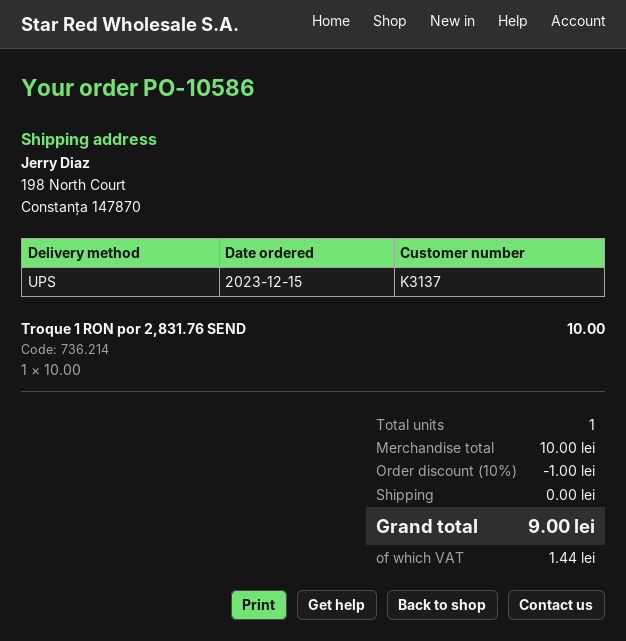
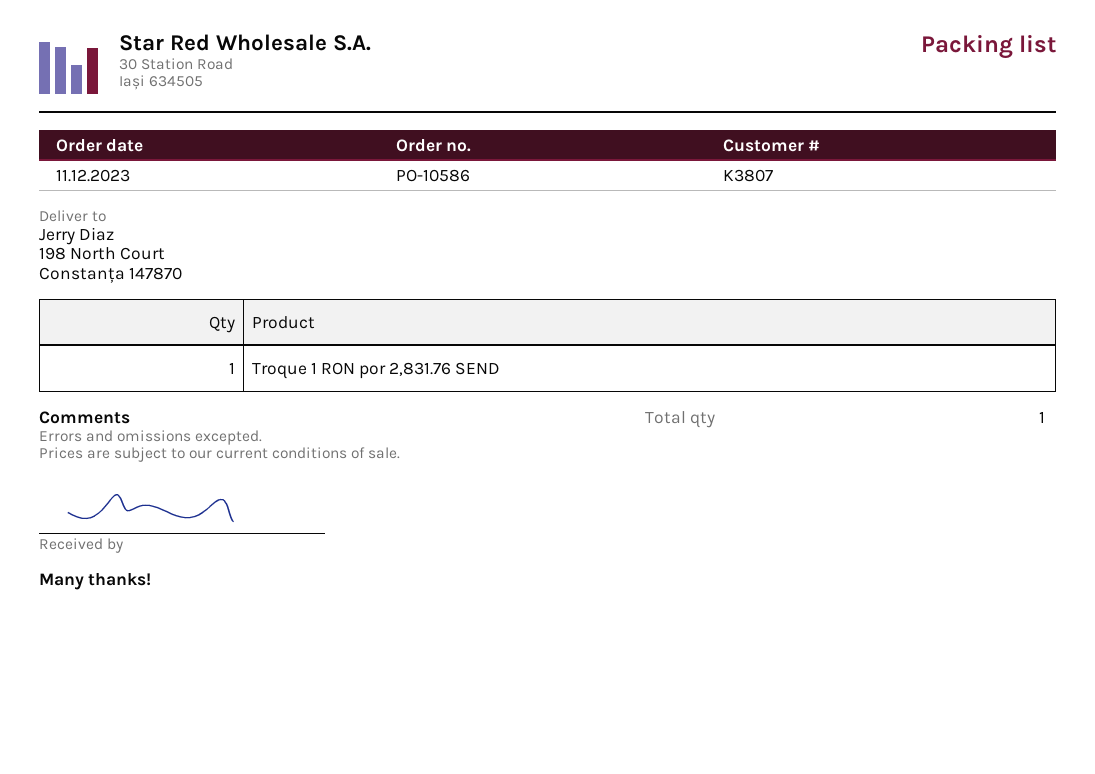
order date: 2023-12-15 -> 2023-12-11
customer number: K3137 -> K3807

